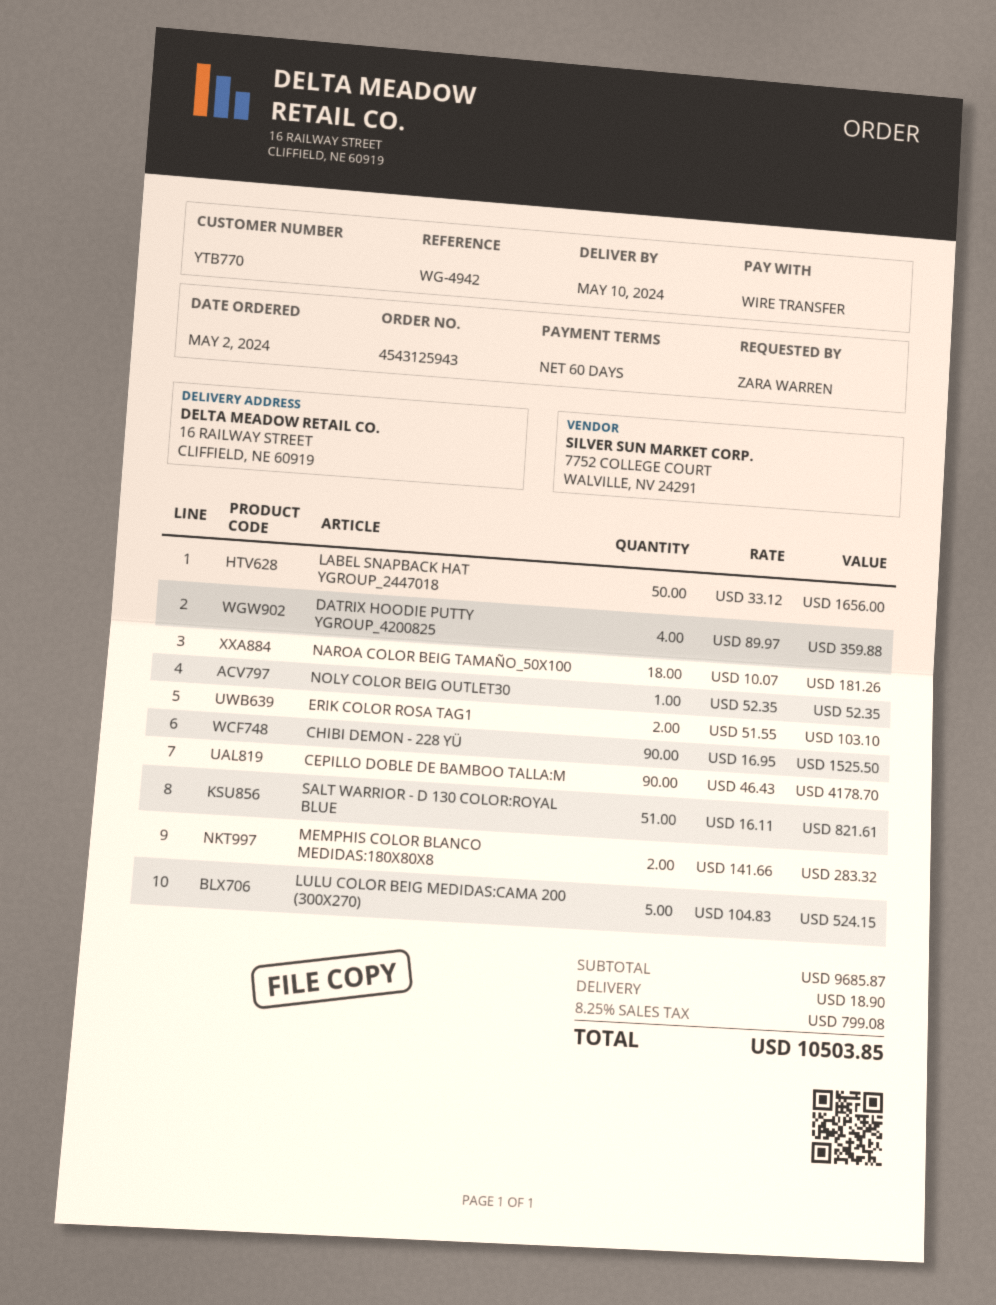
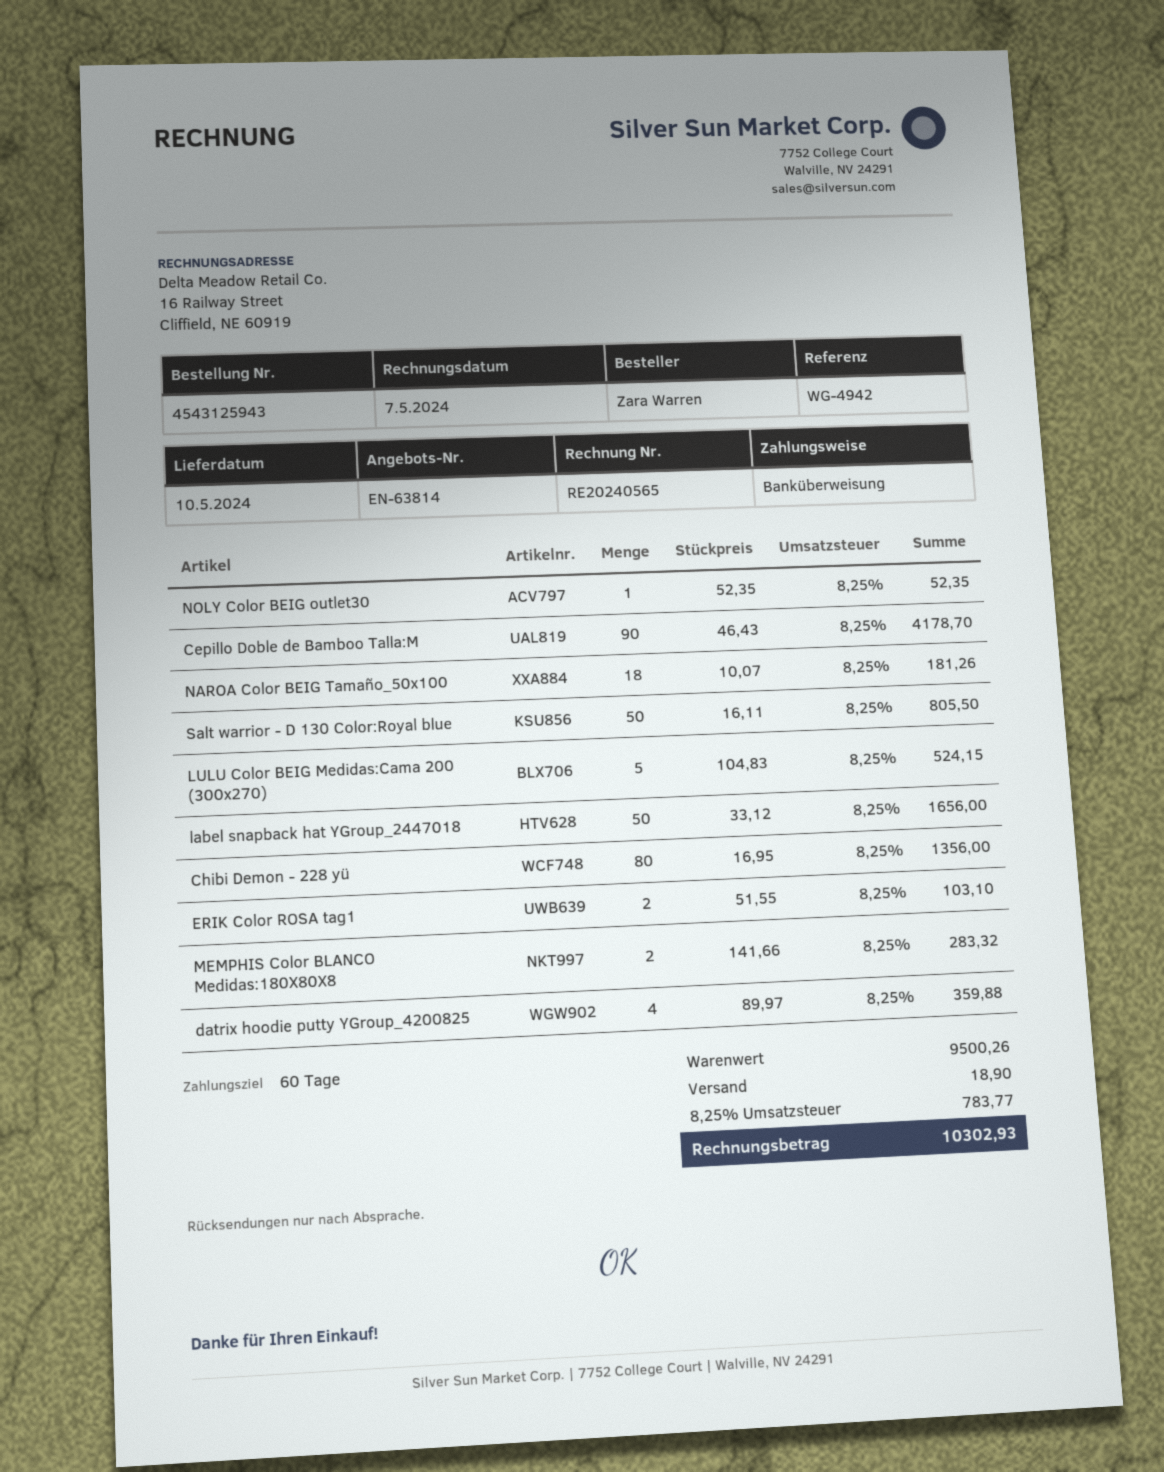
CHIBI DEMON - 228 YÜ: 90 x 16.95 = 1525.50 -> 80 x 16.95 = 1356.00
SALT WARRIOR - D 130 COLOR:ROYAL BLUE: 51 x 16.11 = 821.61 -> 50 x 16.11 = 805.50
subtotal: 9685.87 -> 9500.26
tax: 8.25% = 799.08 -> 8.25% = 783.77
total: 10503.85 -> 10302.93

